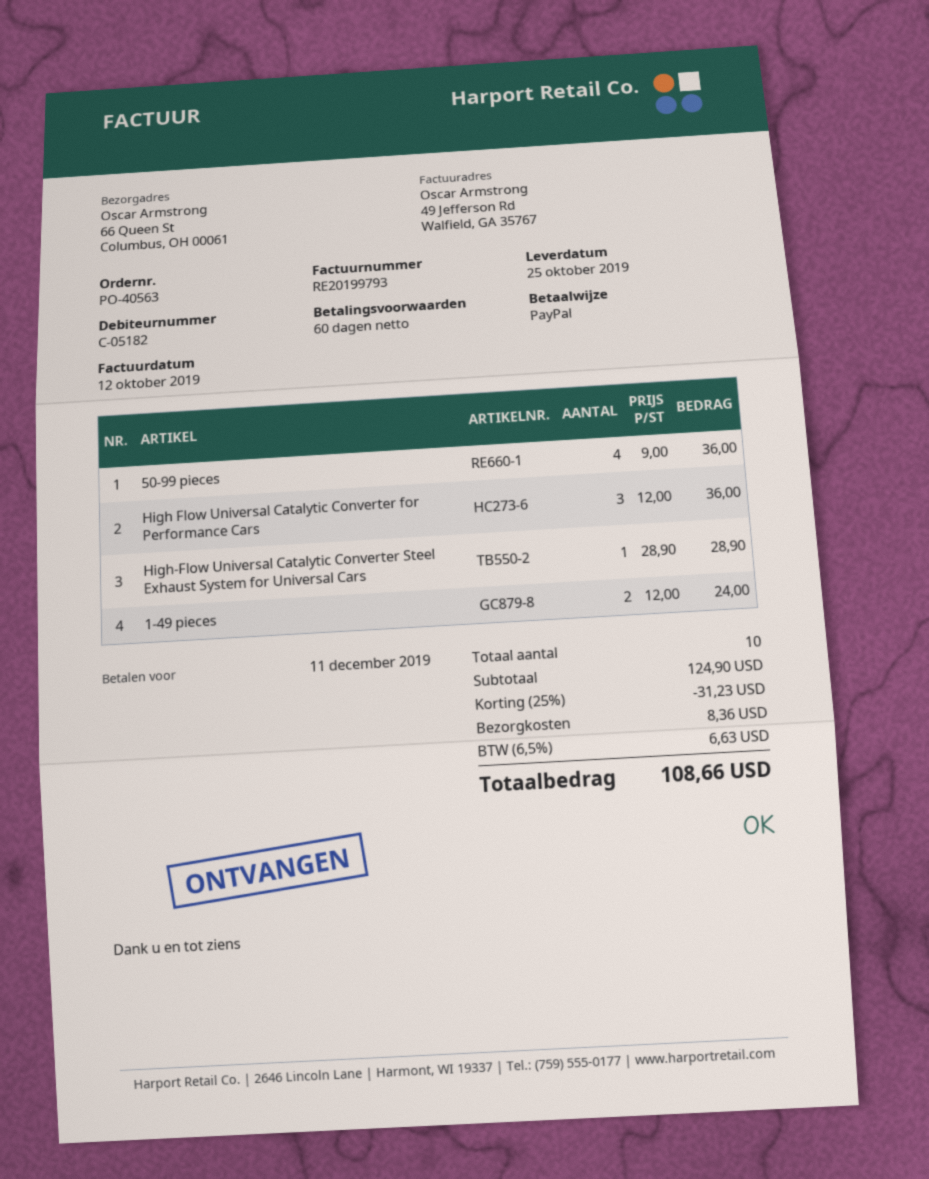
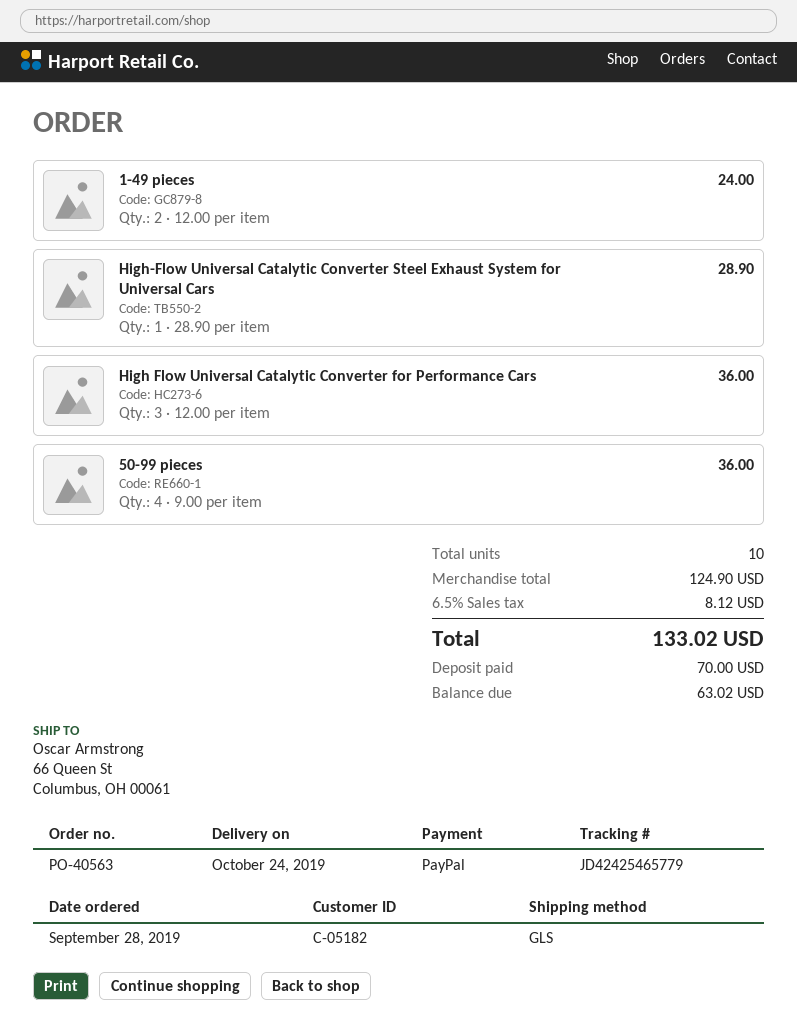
delivery date: 2019-10-25 -> 2019-10-24
discount: 25% = 31.23 -> none
shipping: 8.36 -> none
tax: 6.5% = 6.63 -> 6.5% = 8.12
total: 108.66 -> 133.02

